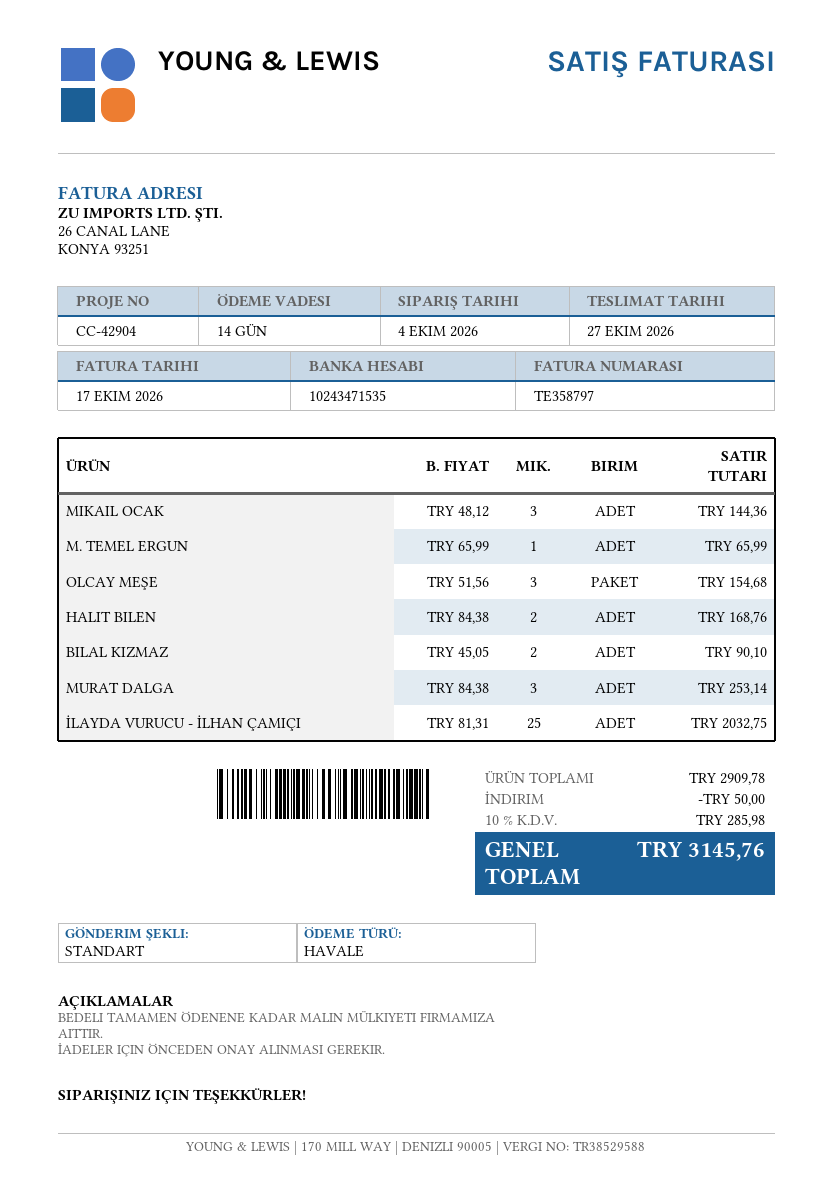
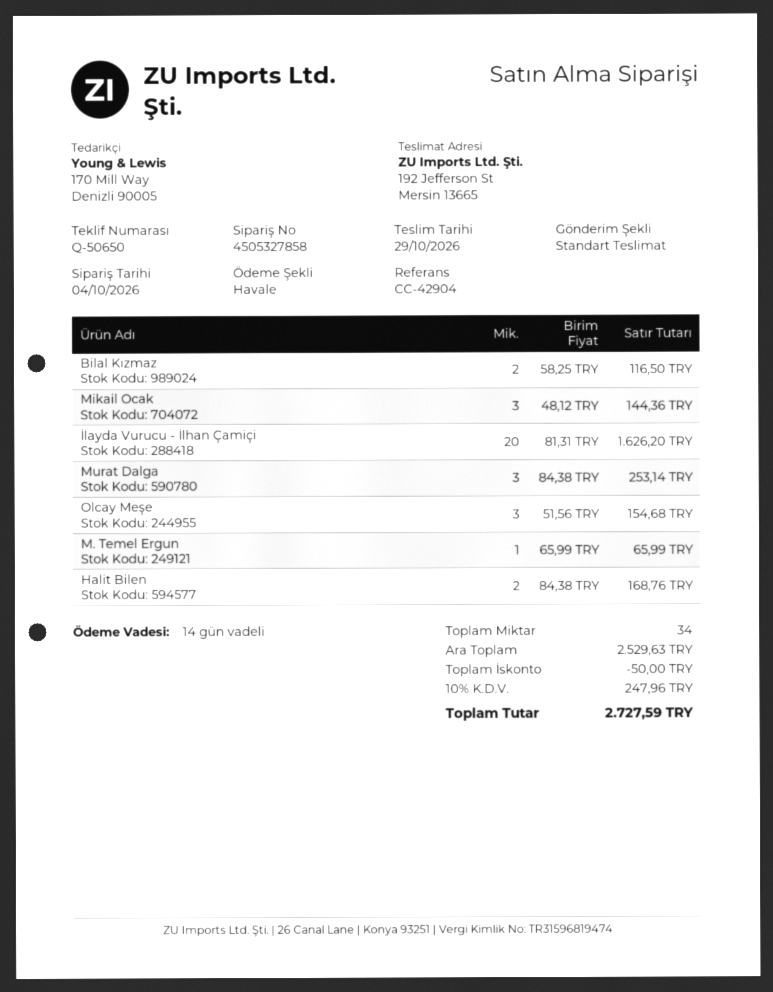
delivery date: 2026-10-27 -> 2026-10-29
BILAL KIZMAZ: 2 x 45.05 = 90.10 -> 2 x 58.25 = 116.50
İLAYDA VURUCU - İLHAN ÇAMIÇI: 25 x 81.31 = 2032.75 -> 20 x 81.31 = 1626.20
subtotal: 2909.78 -> 2529.63
tax: 10% = 285.98 -> 10% = 247.96
total: 3145.76 -> 2727.59

